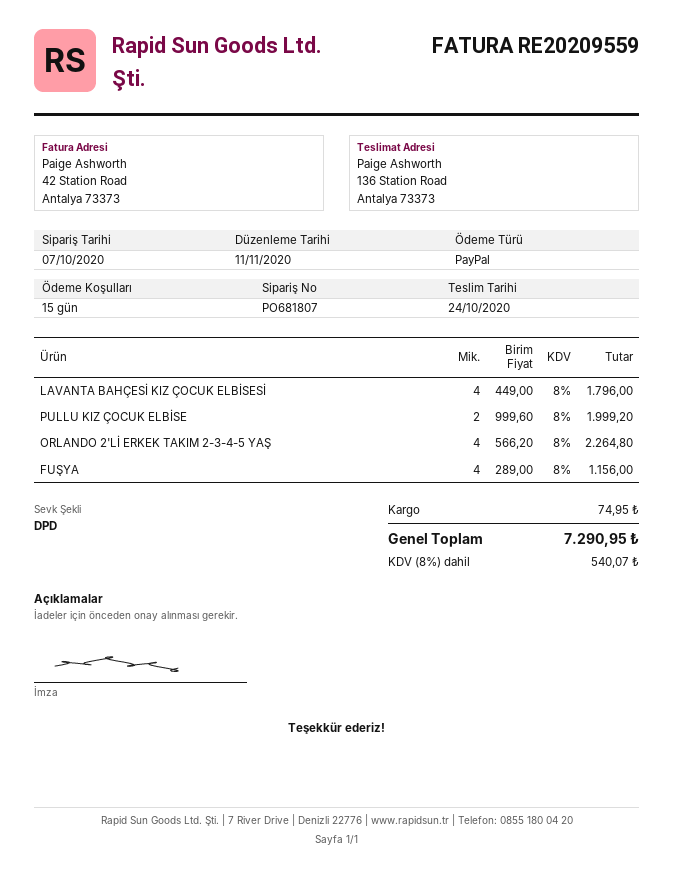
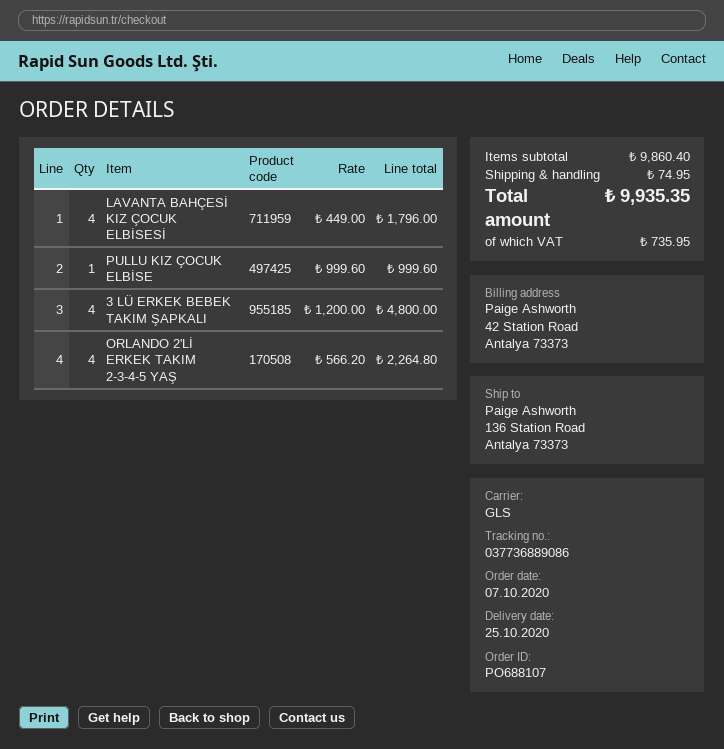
order number: PO681807 -> PO688107
delivery date: 2020-10-24 -> 2020-10-25
shipping method: DPD -> GLS
PULLU KIZ ÇOCUK ELBİSE: 2 x 999.60 = 1999.20 -> 1 x 999.60 = 999.60
FUŞYA: 4 x 289.00 = 1156.00 -> none
3 LÜ ERKEK BEBEK TAKIM ŞAPKALI: none -> 4 x 1200.00 = 4800.00
tax: 540.07 -> 735.95
total: 7290.95 -> 9935.35

